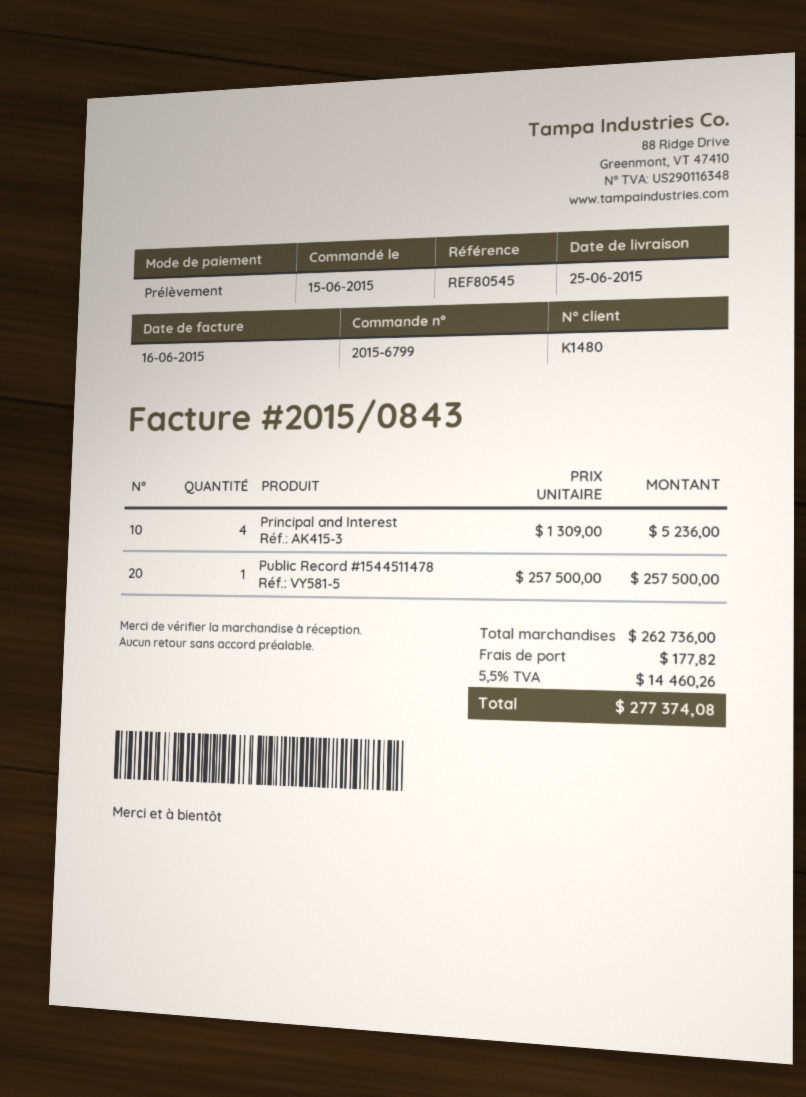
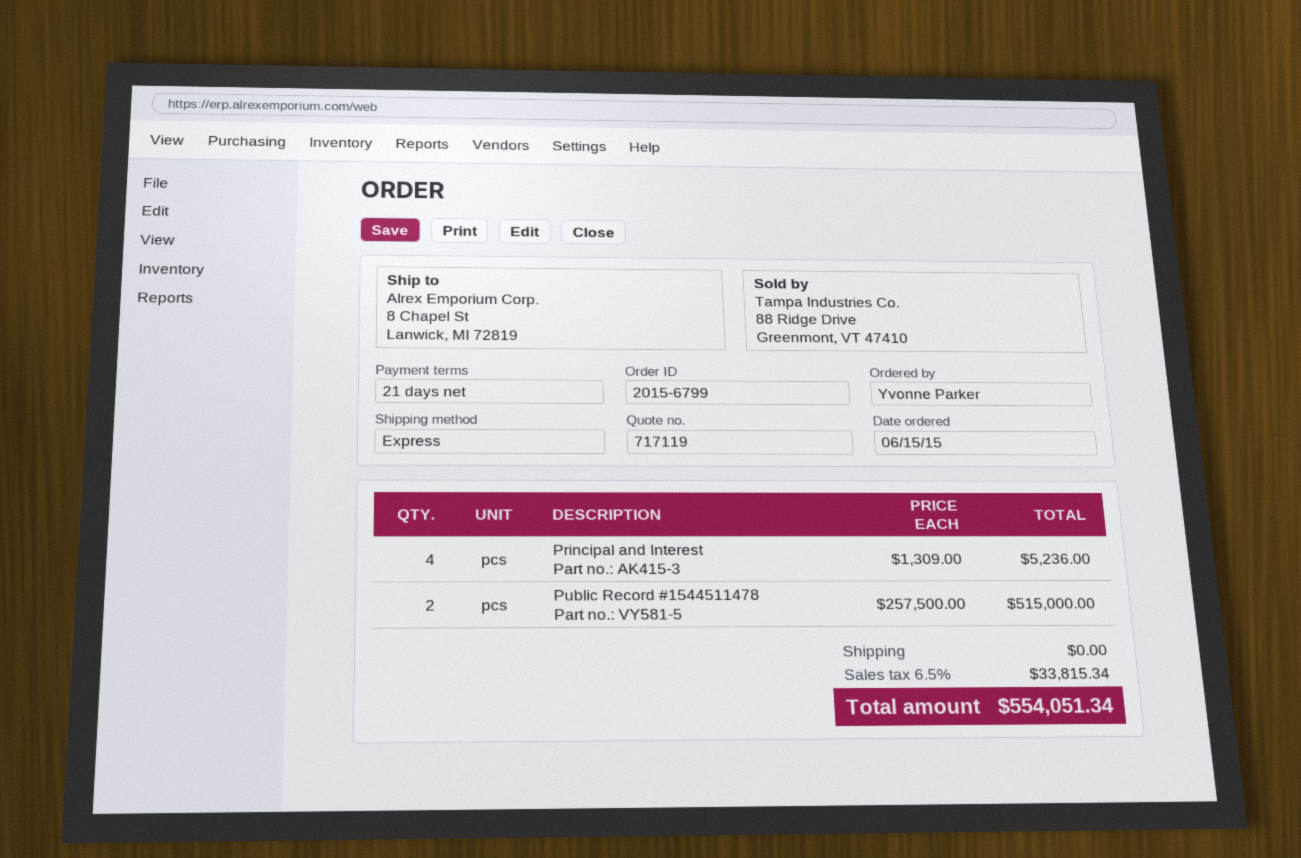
Public Record #1544511478: 1 x 257500.00 = 257500.00 -> 2 x 257500.00 = 515000.00
shipping: 177.82 -> 0.00
tax: 5.5% = 14460.26 -> 6.5% = 33815.34
total: 277374.08 -> 554051.34

